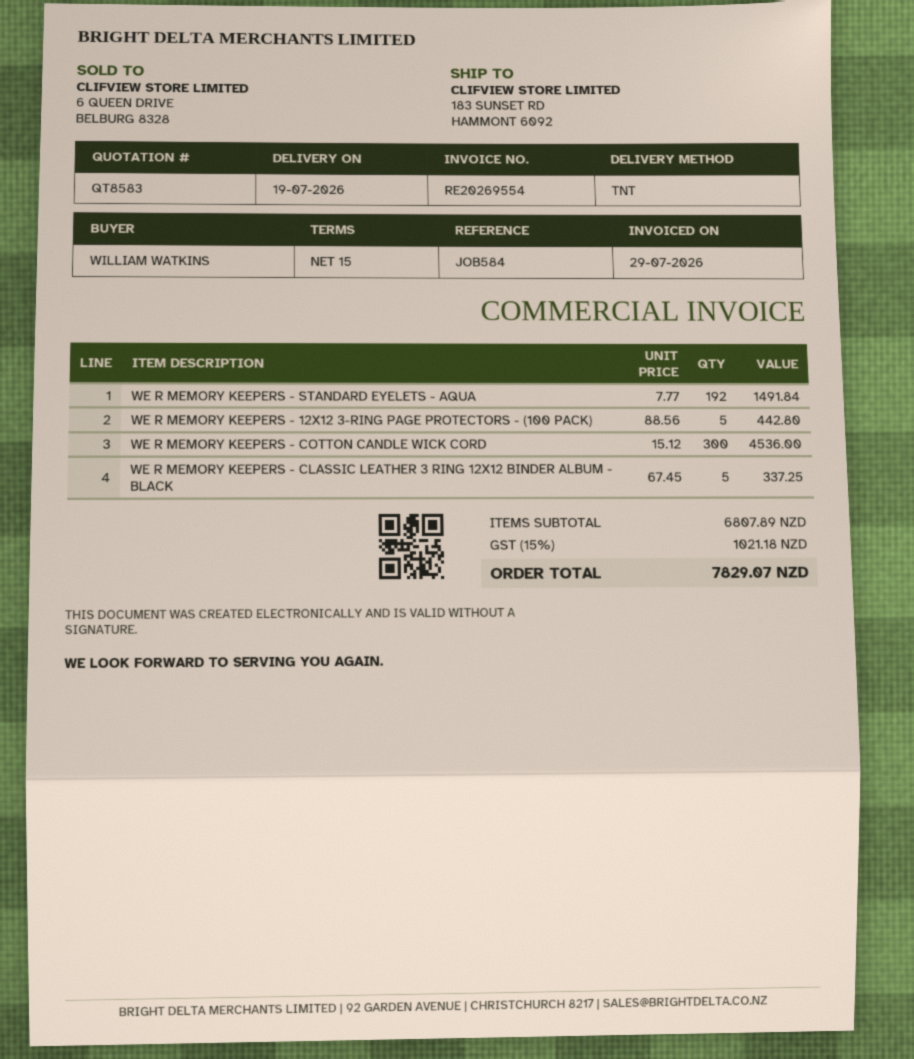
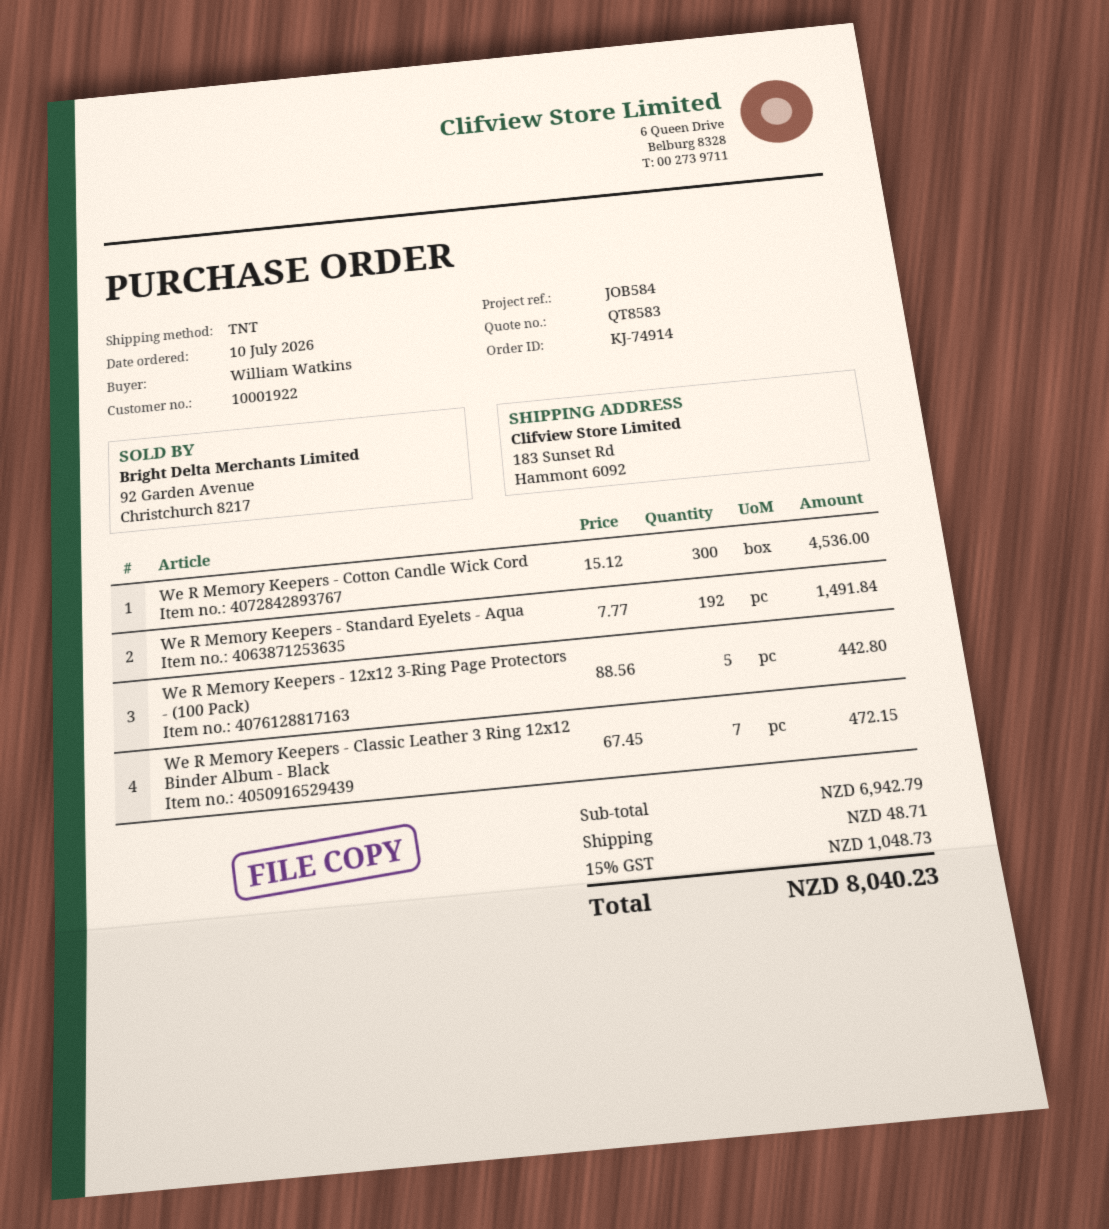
WE R MEMORY KEEPERS - CLASSIC LEATHER 3 RING 12X12 BINDER ALBUM - BLACK: 5 x 67.45 = 337.25 -> 7 x 67.45 = 472.15
subtotal: 6807.89 -> 6942.79
shipping: none -> 48.71
tax: 15% = 1021.18 -> 15% = 1048.73
total: 7829.07 -> 8040.23

